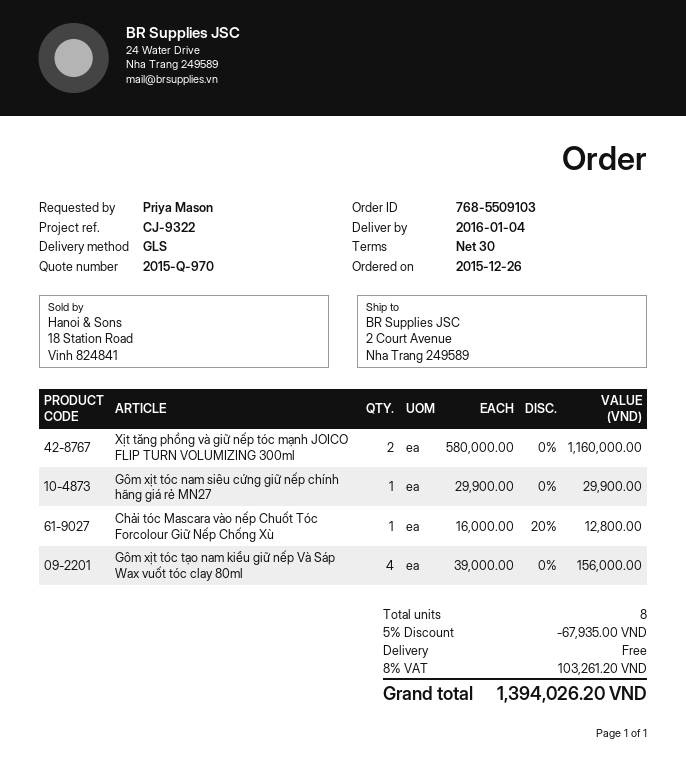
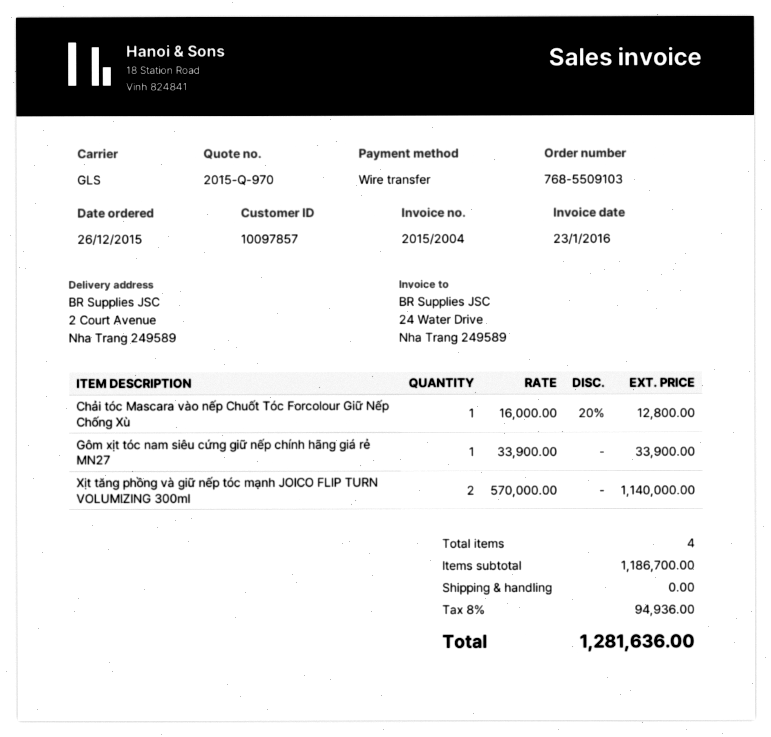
Xịt tăng phồng và giữ nếp tóc mạnh JOICO FLIP TURN VOLUMIZING 300ml: 2 x 580000.00 = 1160000.00 -> 2 x 570000.00 = 1140000.00
Gôm xịt tóc nam siêu cứng giữ nếp chính hãng giá rẻ MN27: 1 x 29900.00 = 29900.00 -> 1 x 33900.00 = 33900.00
Gôm xịt tóc tạo nam kiểu giữ nếp Và Sáp Wax vuốt tóc clay 80ml: 4 x 39000.00 = 156000.00 -> none
total quantity: 8 -> 4
discount: 5% = 67935.00 -> none
tax: 8% = 103261.20 -> 8% = 94936.00
total: 1394026.20 -> 1281636.00

